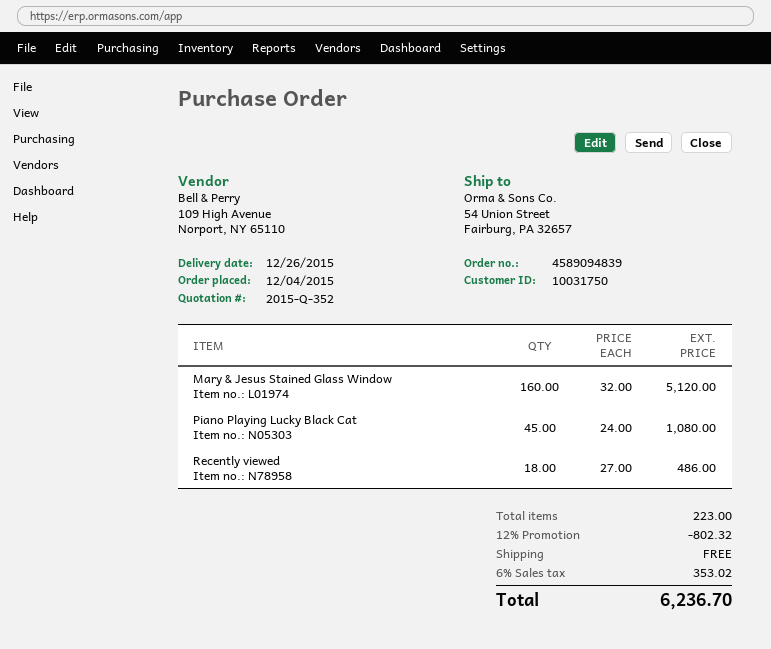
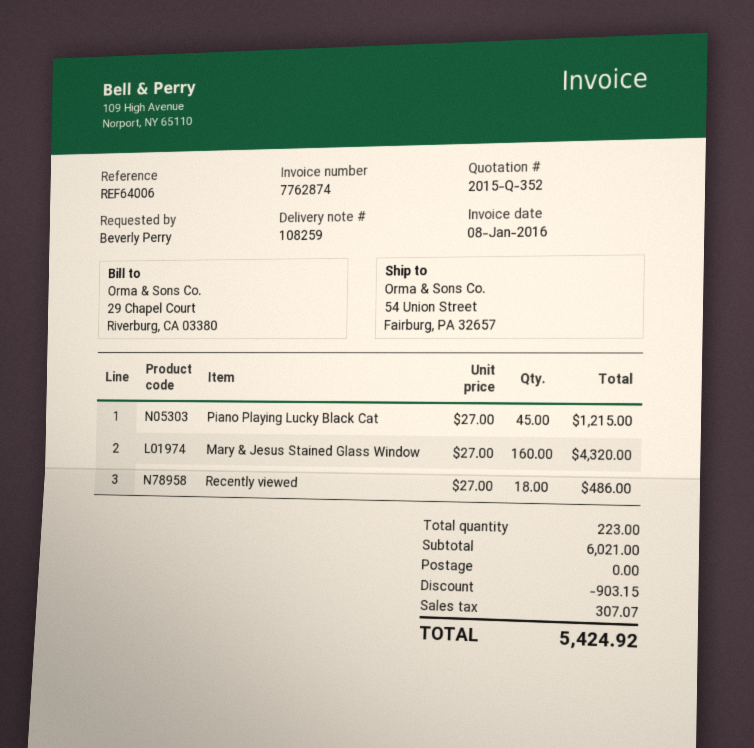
Mary & Jesus Stained Glass Window: 160 x 32.00 = 5120.00 -> 160 x 27.00 = 4320.00
Piano Playing Lucky Black Cat: 45 x 24.00 = 1080.00 -> 45 x 27.00 = 1215.00
discount: 802.32 -> 903.15
tax: 353.02 -> 307.07
total: 6236.70 -> 5424.92

